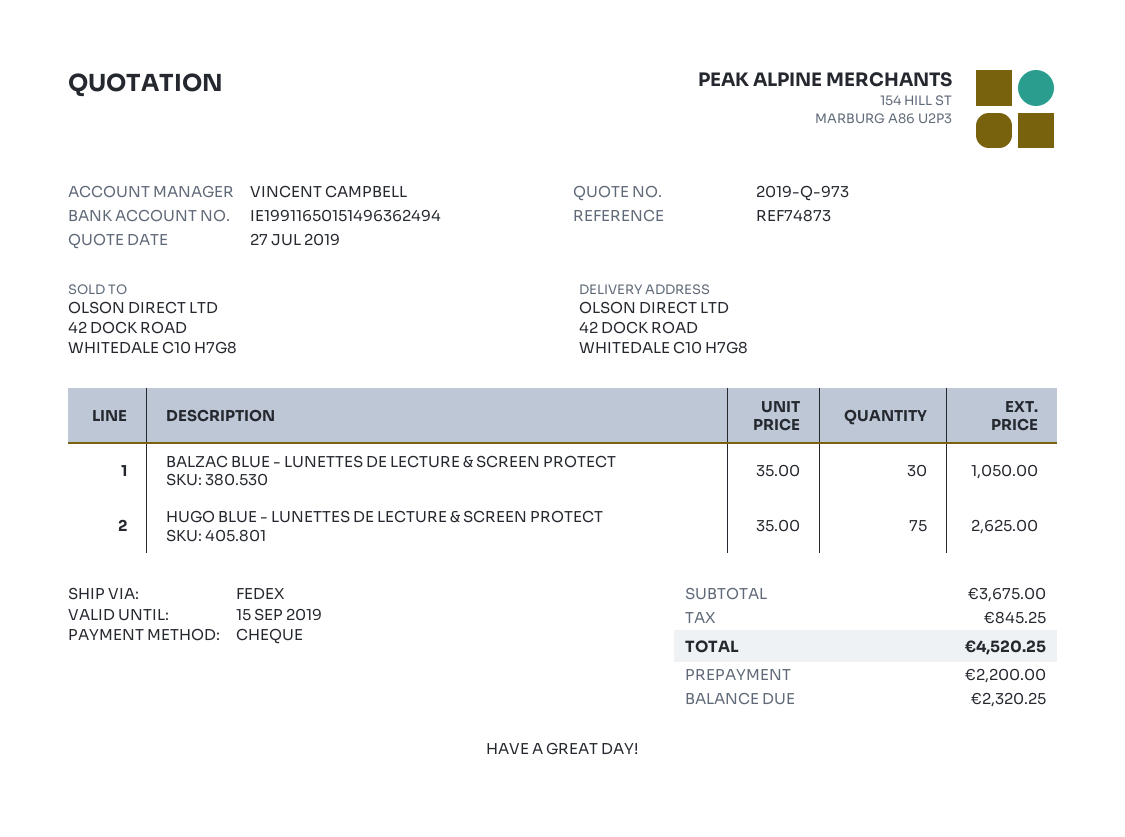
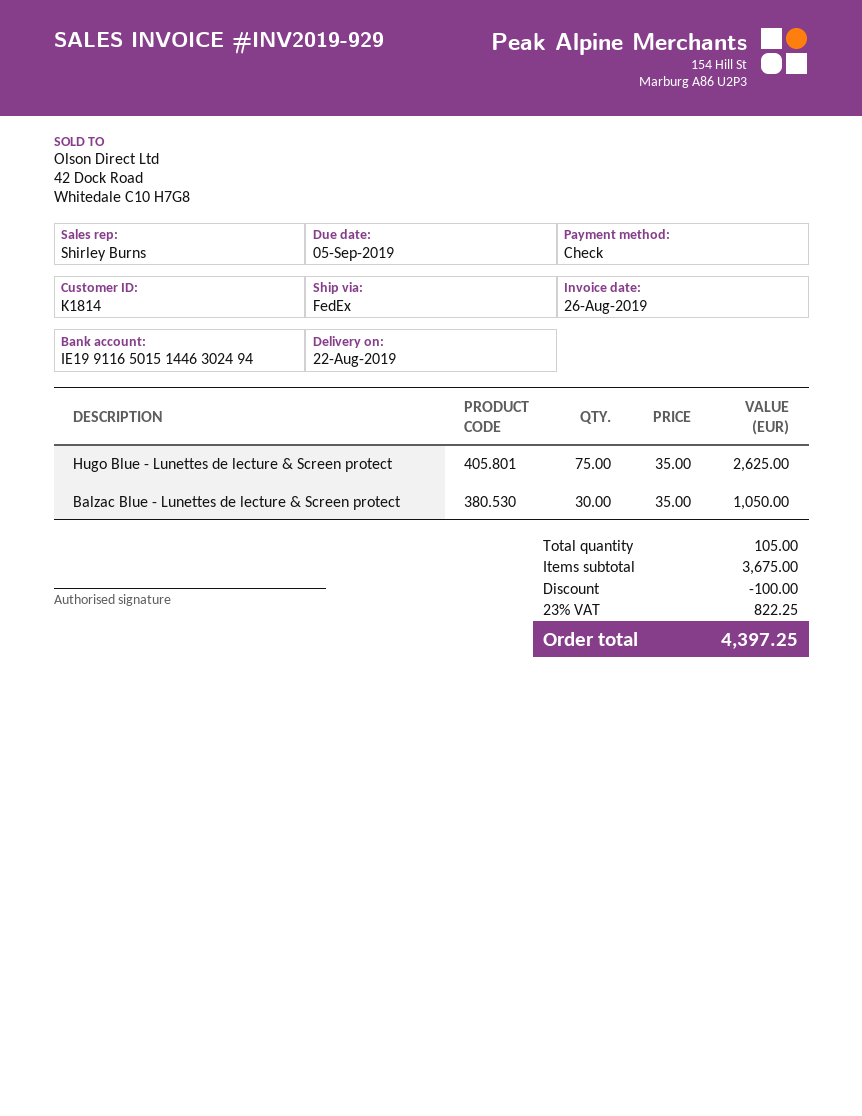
sales rep: VINCENT CAMPBELL -> Shirley Burns
bank account: IE19911650151496362494 -> IE19911650151446302494
discount: none -> 100.00
tax: 845.25 -> 822.25
total: 4520.25 -> 4397.25

